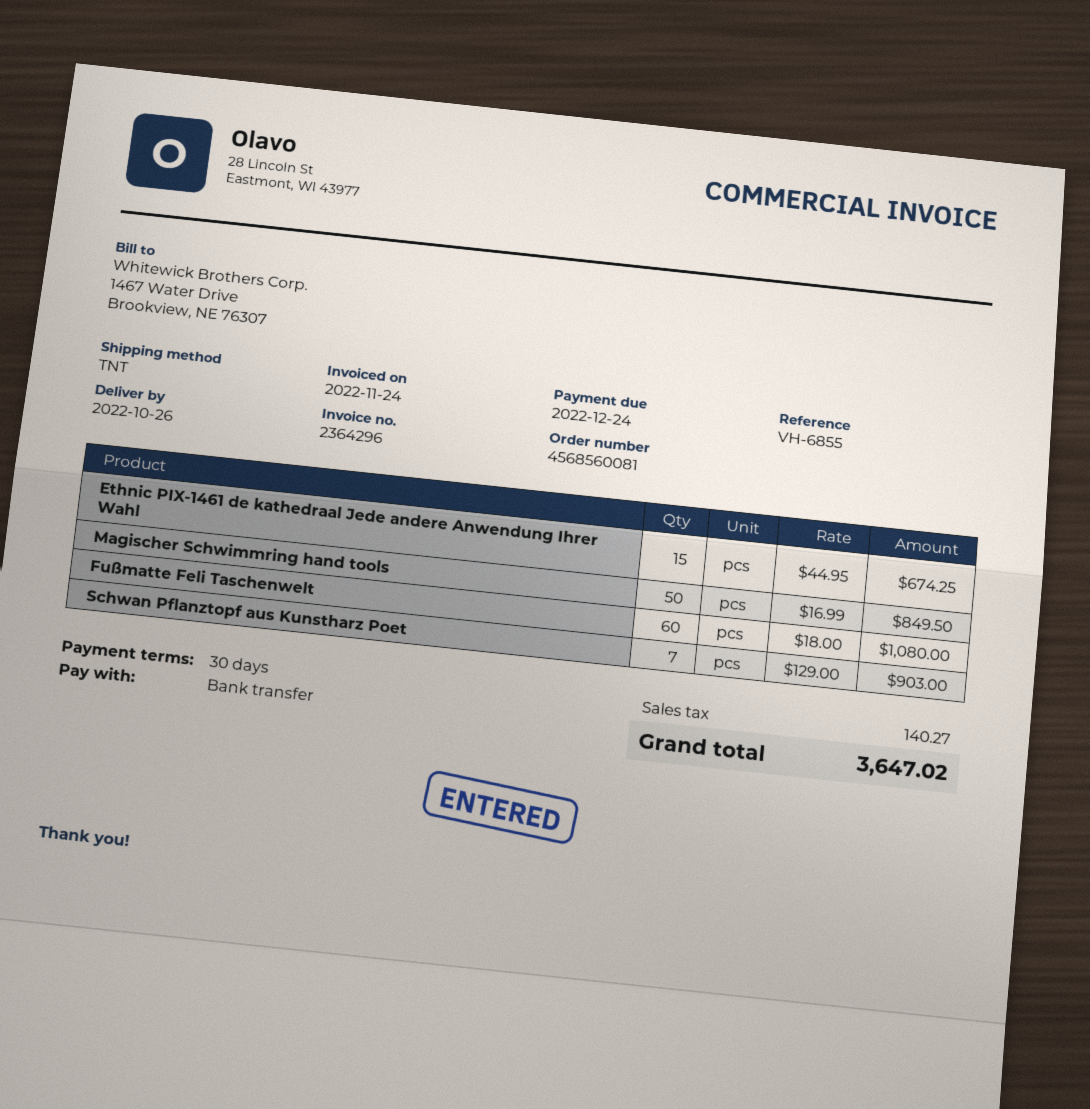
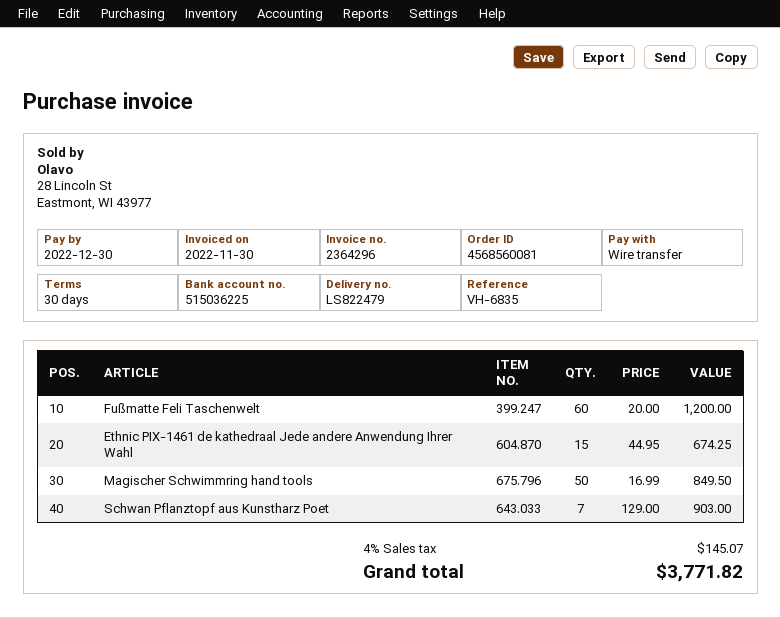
invoice date: 2022-11-24 -> 2022-11-30
due date: 2022-12-24 -> 2022-12-30
reference: VH-6855 -> VH-6835
Fußmatte Feli Taschenwelt: 60 x 18.00 = 1080.00 -> 60 x 20.00 = 1200.00
tax: 140.27 -> 145.07
total: 3647.02 -> 3771.82

